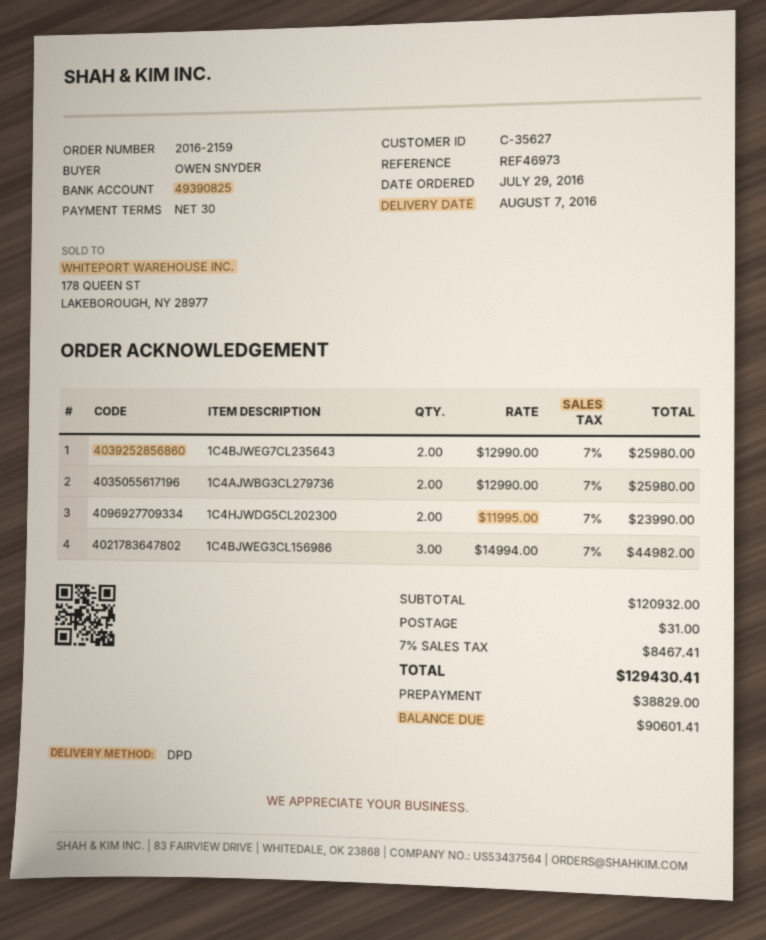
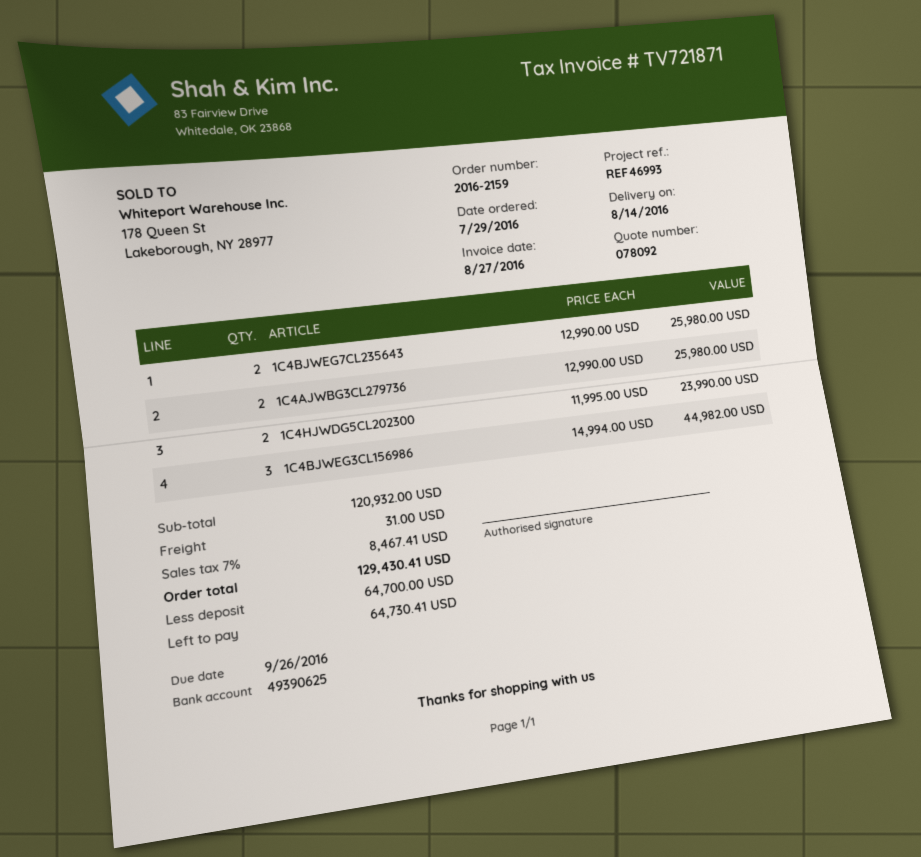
delivery date: 2016-08-07 -> 2016-08-14
reference: REF46973 -> REF46993
bank account: 49390825 -> 49390625
deposit: 38829.00 -> 64700.00
balance: 90601.41 -> 64730.41

